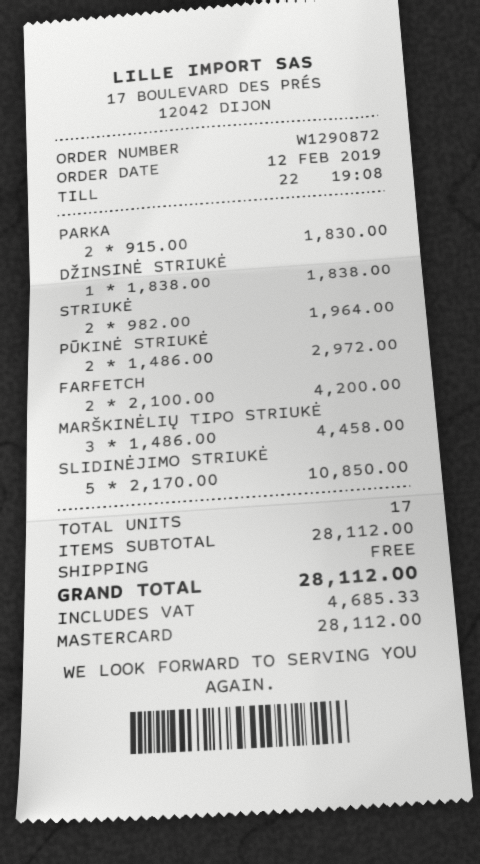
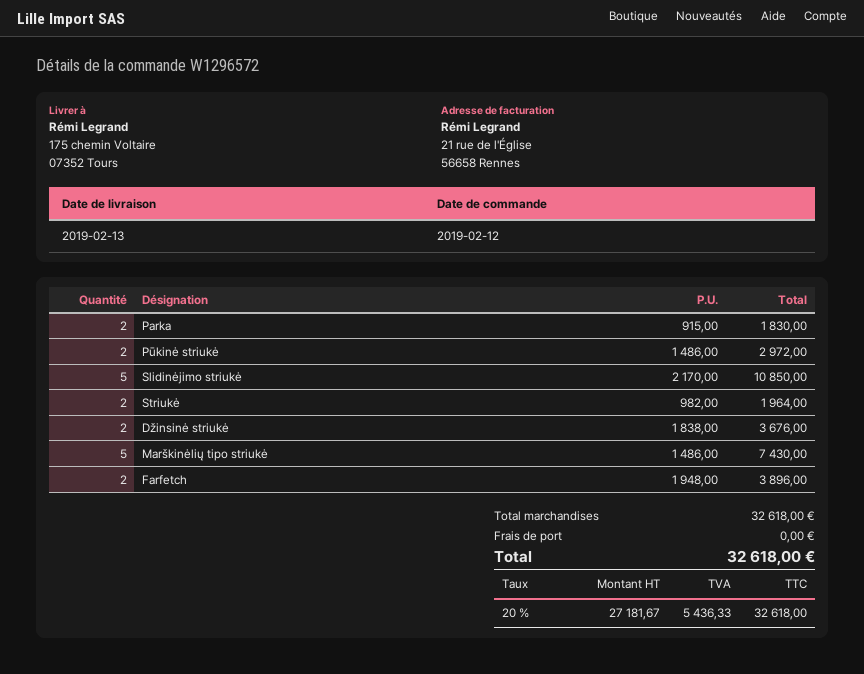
order number: W1290872 -> W1296572
DŽINSINĖ STRIUKĖ: 1 x 1838.00 = 1838.00 -> 2 x 1838.00 = 3676.00
FARFETCH: 2 x 2100.00 = 4200.00 -> 2 x 1948.00 = 3896.00
MARŠKINĖLIŲ TIPO STRIUKĖ: 3 x 1486.00 = 4458.00 -> 5 x 1486.00 = 7430.00
subtotal: 28112.00 -> 32618.00
tax: 4685.33 -> 5436.33
total: 28112.00 -> 32618.00

